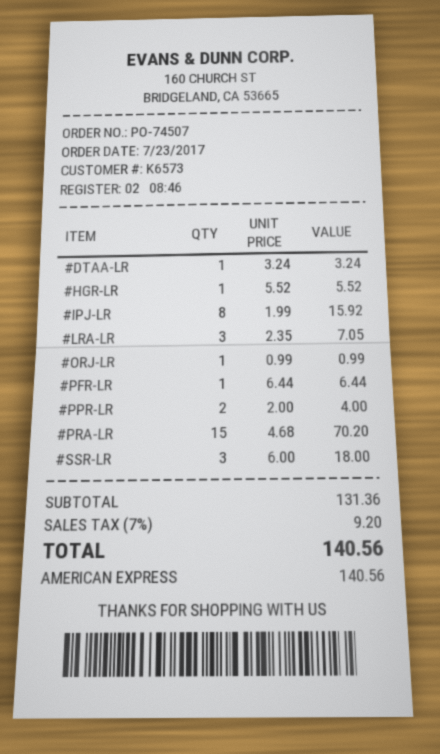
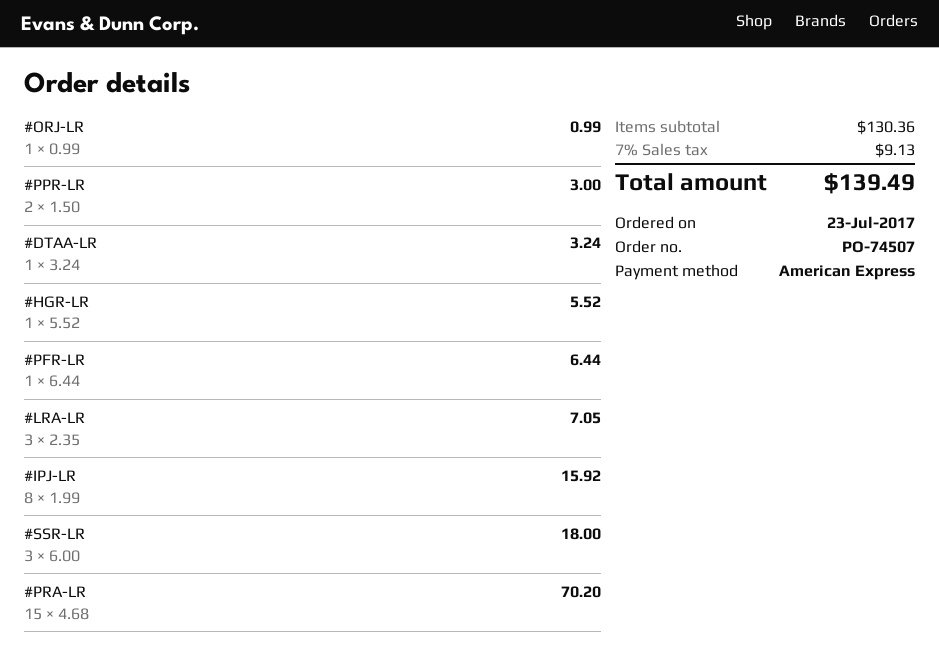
#PPR-LR: 2 x 2.00 = 4.00 -> 2 x 1.50 = 3.00
subtotal: 131.36 -> 130.36
tax: 7% = 9.20 -> 7% = 9.13
total: 140.56 -> 139.49

